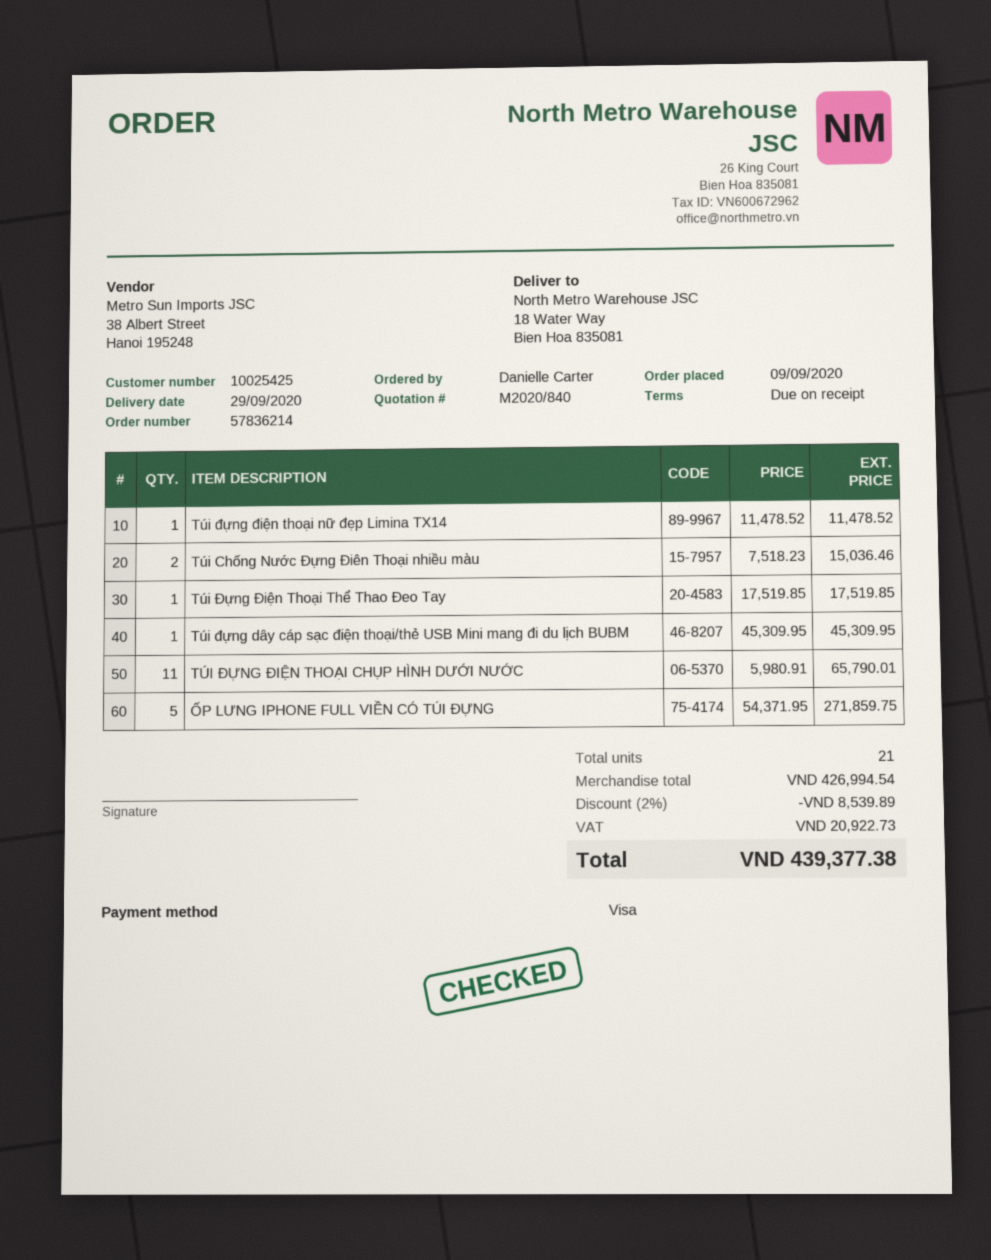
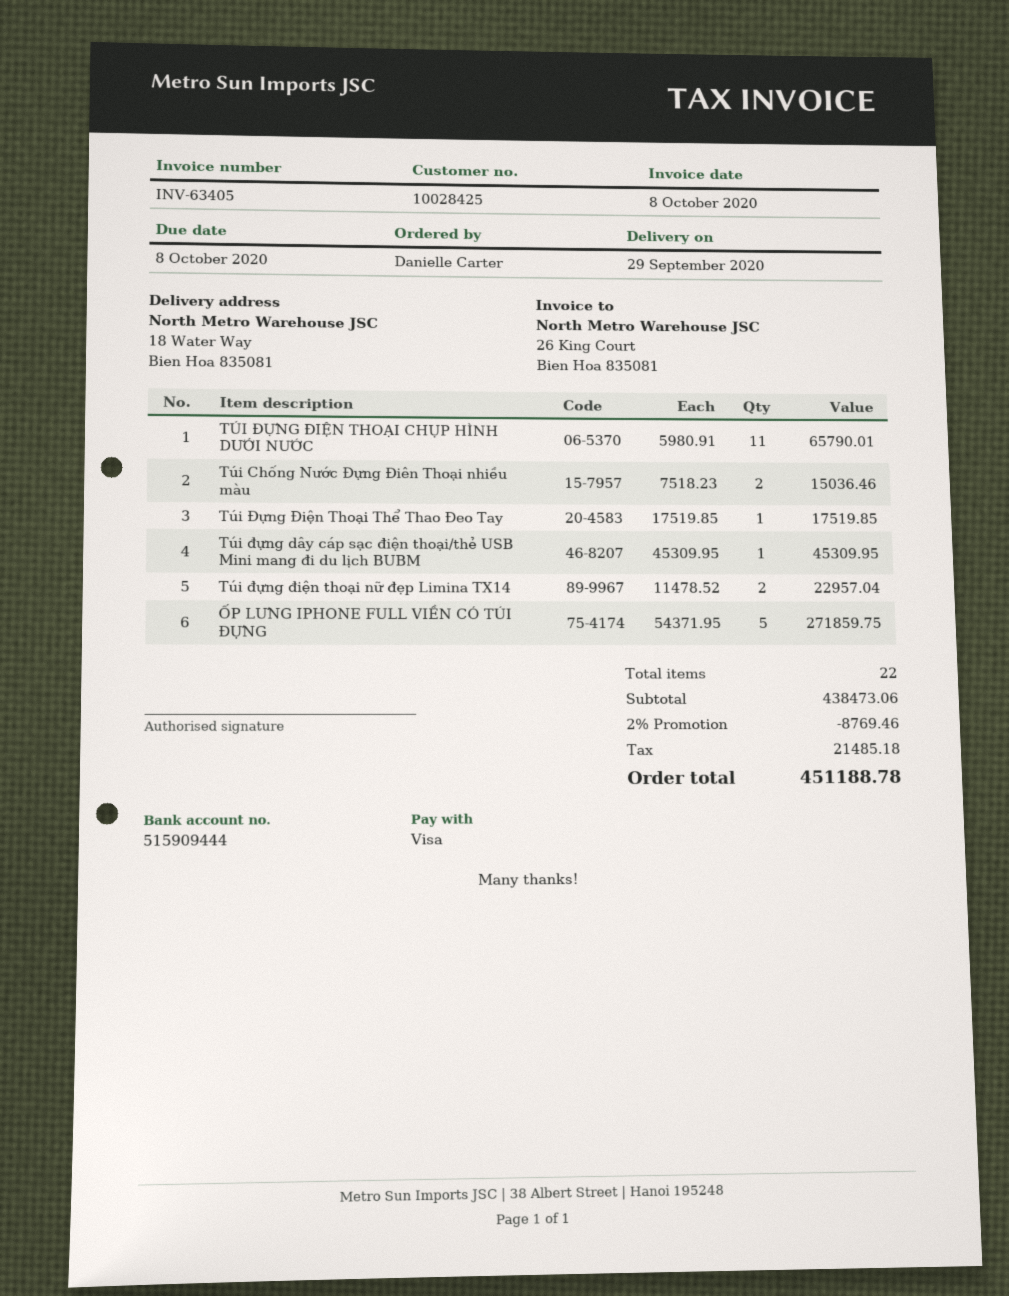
customer number: 10025425 -> 10028425
Túi đựng điện thoại nữ đẹp Limina TX14: 1 x 11478.52 = 11478.52 -> 2 x 11478.52 = 22957.04
total quantity: 21 -> 22
subtotal: 426994.54 -> 438473.06
discount: 2% = 8539.89 -> 2% = 8769.46
tax: 20922.73 -> 21485.18
total: 439377.38 -> 451188.78

